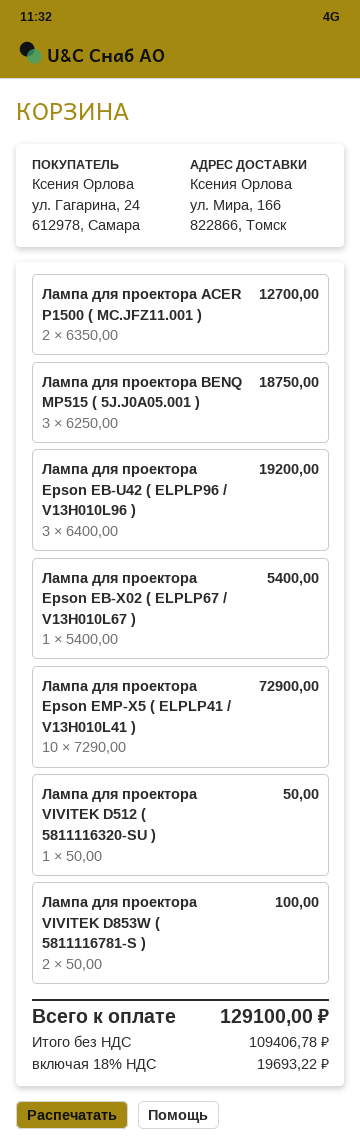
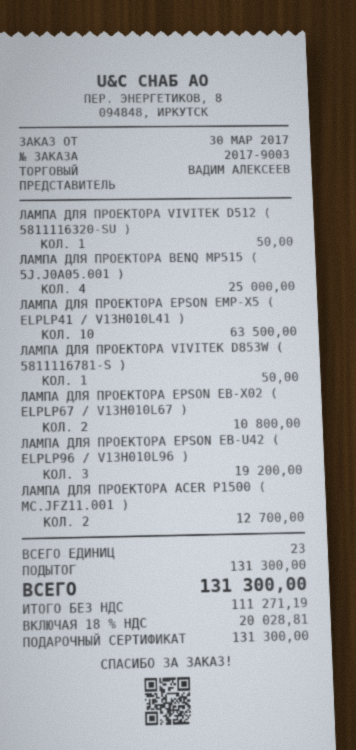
Лампа для проектора BENQ MP515 ( 5J.J0A05.001 ): 3 for 18750.00 -> 4 for 25000.00
Лампа для проектора Epson EB-X02 ( ELPLP67 / V13H010L67 ): 1 for 5400.00 -> 2 for 10800.00
Лампа для проектора Epson EMP-X5 ( ELPLP41 / V13H010L41 ): 10 for 72900.00 -> 10 for 63500.00
Лампа для проектора VIVITEK D853W ( 5811116781-S ): 2 for 100.00 -> 1 for 50.00
net: 109406.78 -> 111271.19
tax: 18% = 19693.22 -> 18% = 20028.81
total: 129100.00 -> 131300.00

